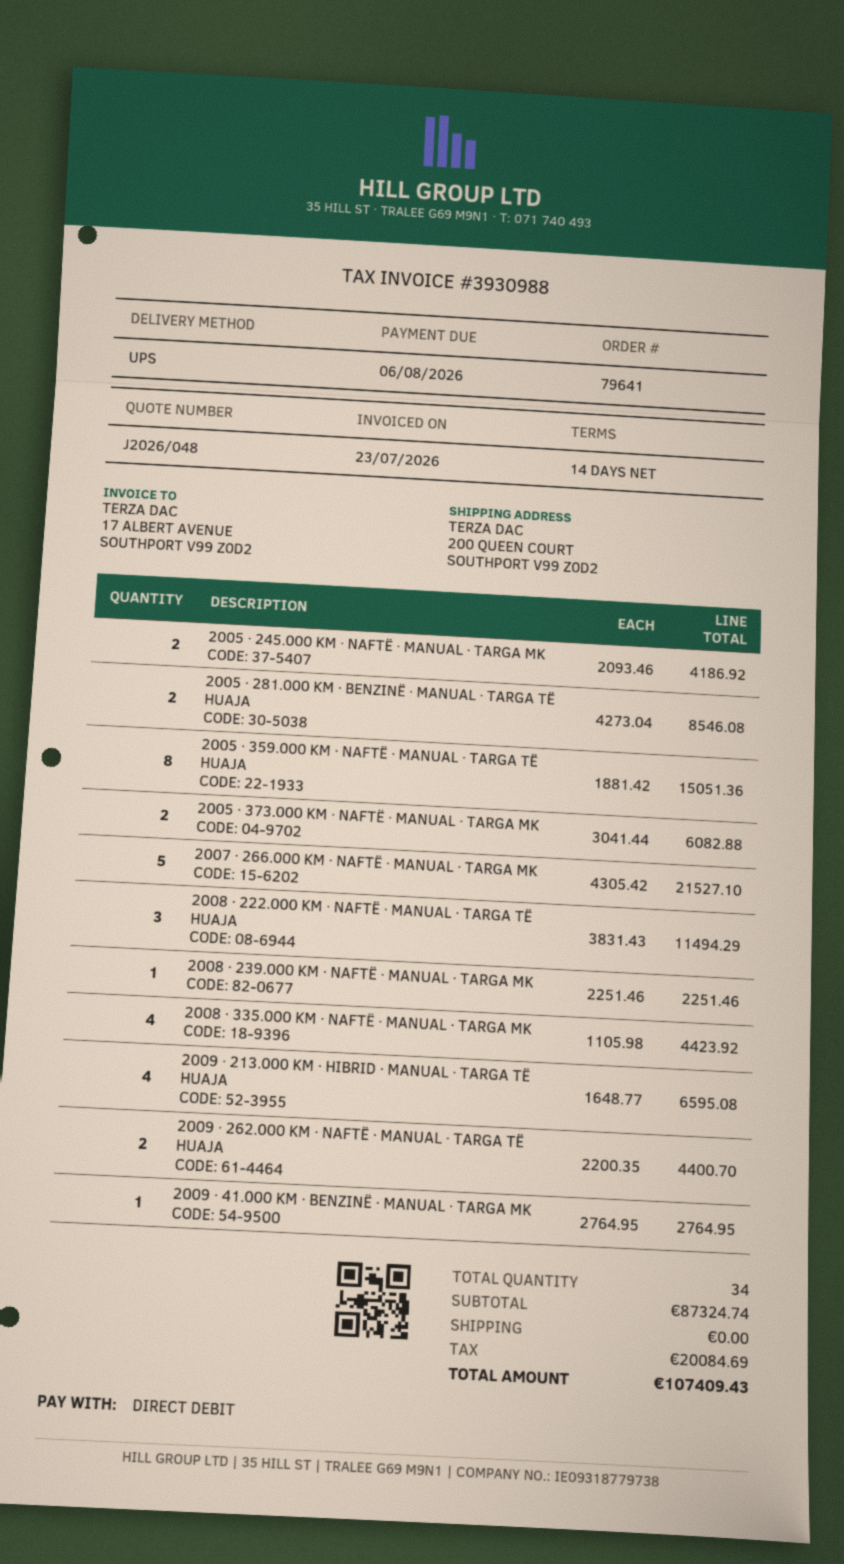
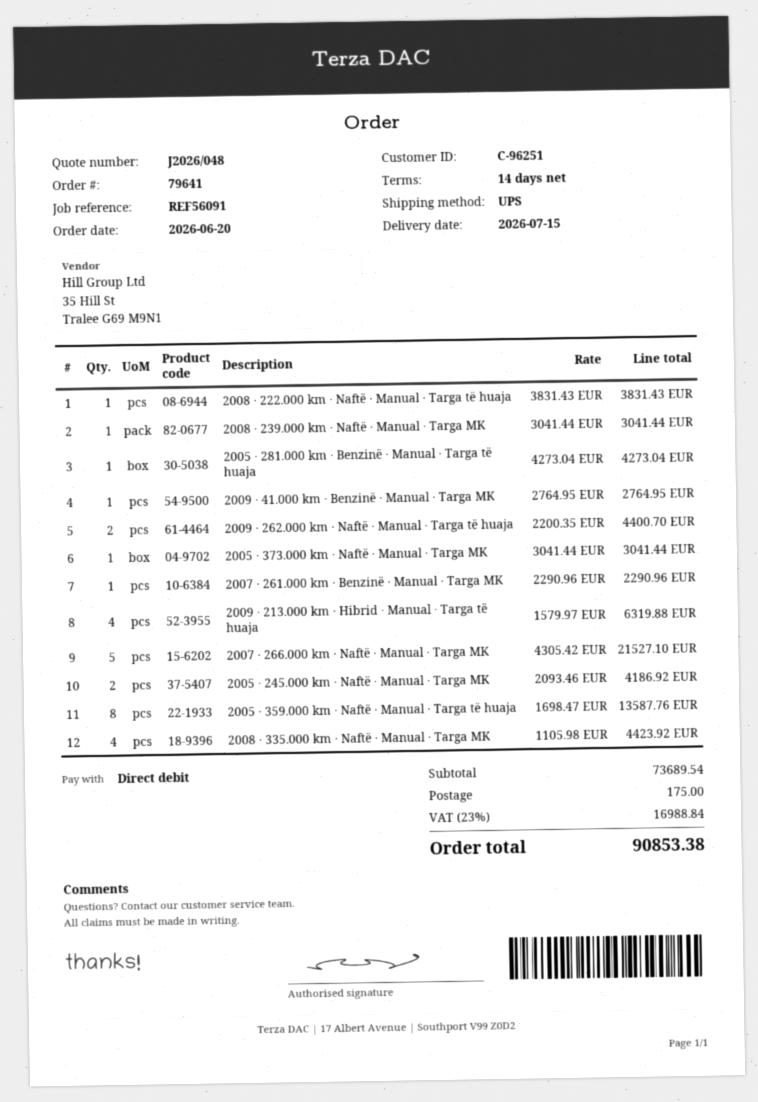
2005 · 281.000 KM · BENZINË · MANUAL · TARGA TË HUAJA: 2 x 4273.04 = 8546.08 -> 1 x 4273.04 = 4273.04
2005 · 359.000 KM · NAFTË · MANUAL · TARGA TË HUAJA: 8 x 1881.42 = 15051.36 -> 8 x 1698.47 = 13587.76
2005 · 373.000 KM · NAFTË · MANUAL · TARGA MK: 2 x 3041.44 = 6082.88 -> 1 x 3041.44 = 3041.44
2008 · 222.000 KM · NAFTË · MANUAL · TARGA TË HUAJA: 3 x 3831.43 = 11494.29 -> 1 x 3831.43 = 3831.43
2008 · 239.000 KM · NAFTË · MANUAL · TARGA MK: 1 x 2251.46 = 2251.46 -> 1 x 3041.44 = 3041.44
2009 · 213.000 KM · HIBRID · MANUAL · TARGA TË HUAJA: 4 x 1648.77 = 6595.08 -> 4 x 1579.97 = 6319.88
2007 · 261.000 km · Benzinë · Manual · Targa MK: none -> 1 x 2290.96 = 2290.96
subtotal: 87324.74 -> 73689.54
shipping: 0.00 -> 175.00
tax: 20084.69 -> 16988.84
total: 107409.43 -> 90853.38

